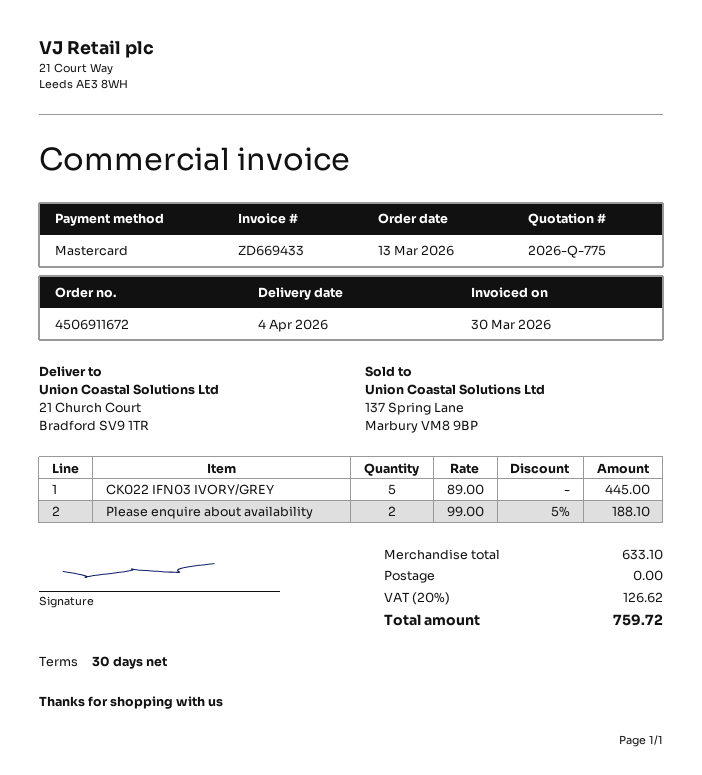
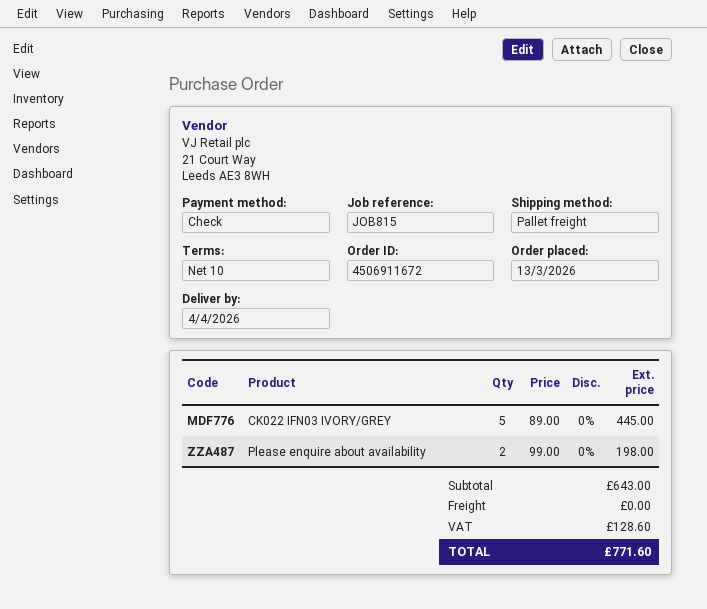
payment terms: 30 days -> 10 days
payment method: Mastercard -> cheque
Please enquire about availability: 2 x 99.00 - 5% = 188.10 -> 2 x 99.00 = 198.00
subtotal: 633.10 -> 643.00
tax: 126.62 -> 128.60
total: 759.72 -> 771.60

